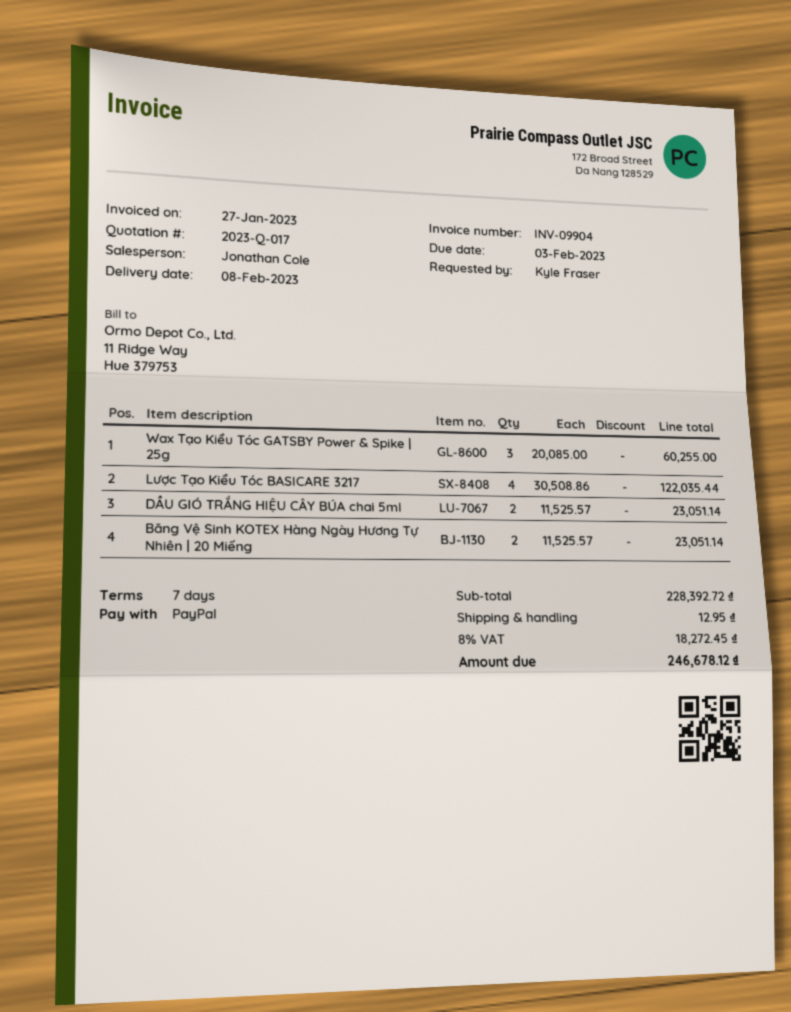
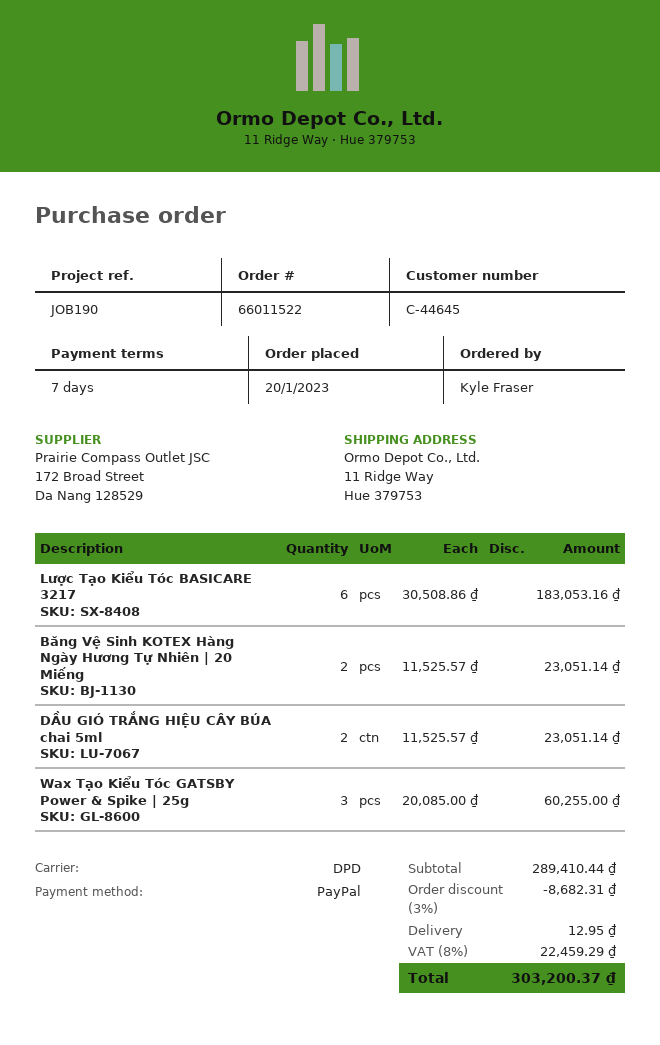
Lược Tạo Kiểu Tóc BASICARE 3217: 4 x 30508.86 = 122035.44 -> 6 x 30508.86 = 183053.16
subtotal: 228392.72 -> 289410.44
discount: none -> 3% = 8682.31
tax: 8% = 18272.45 -> 8% = 22459.29
total: 246678.12 -> 303200.37

